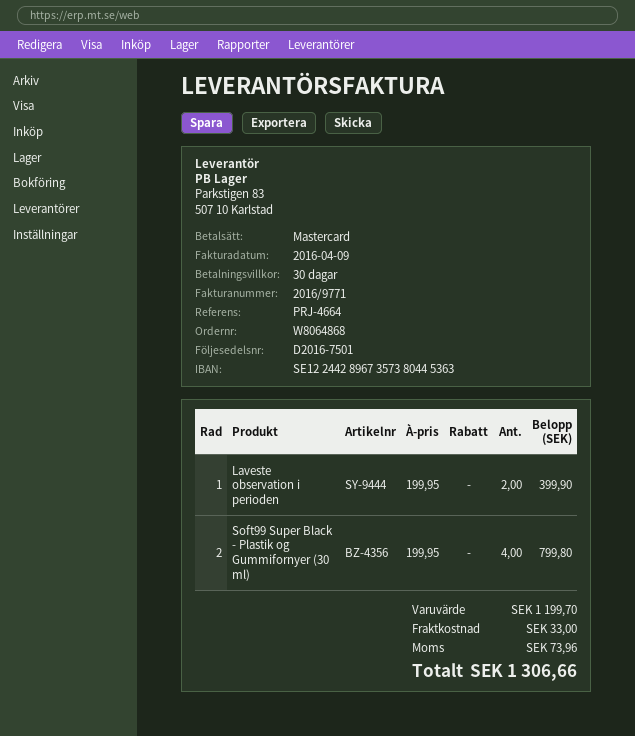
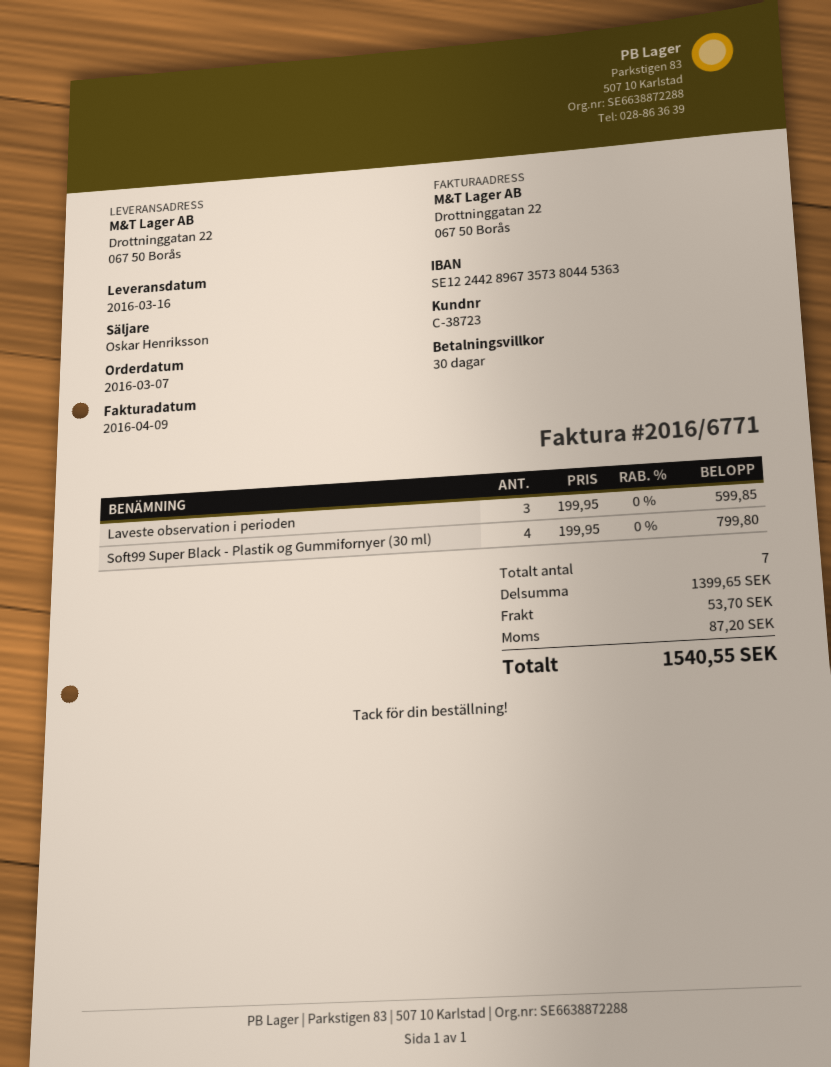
invoice number: 2016/9771 -> 2016/6771
Laveste observation i perioden: 2 x 199.95 = 399.90 -> 3 x 199.95 = 599.85
subtotal: 1199.70 -> 1399.65
shipping: 33.00 -> 53.70
tax: 73.96 -> 87.20
total: 1306.66 -> 1540.55

